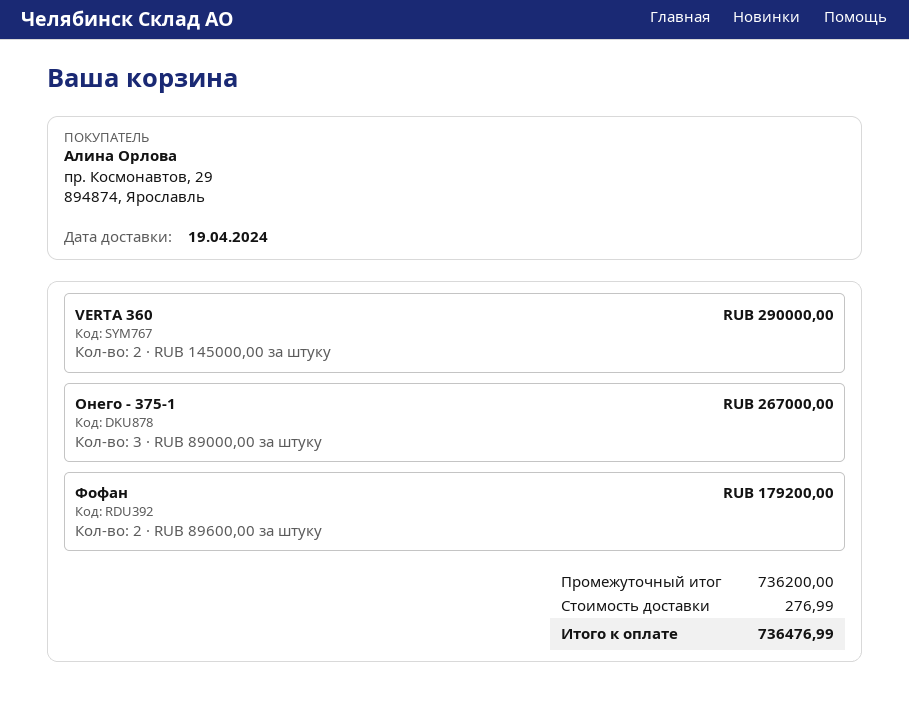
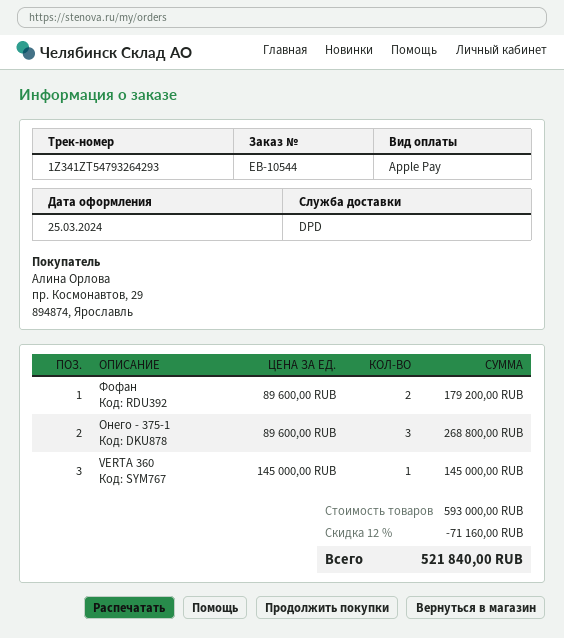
VERTA 360: 2 x 145000.00 = 290000.00 -> 1 x 145000.00 = 145000.00
Онего - 375-1: 3 x 89000.00 = 267000.00 -> 3 x 89600.00 = 268800.00
subtotal: 736200.00 -> 593000.00
discount: none -> 12% = 71160.00
shipping: 276.99 -> none
total: 736476.99 -> 521840.00

